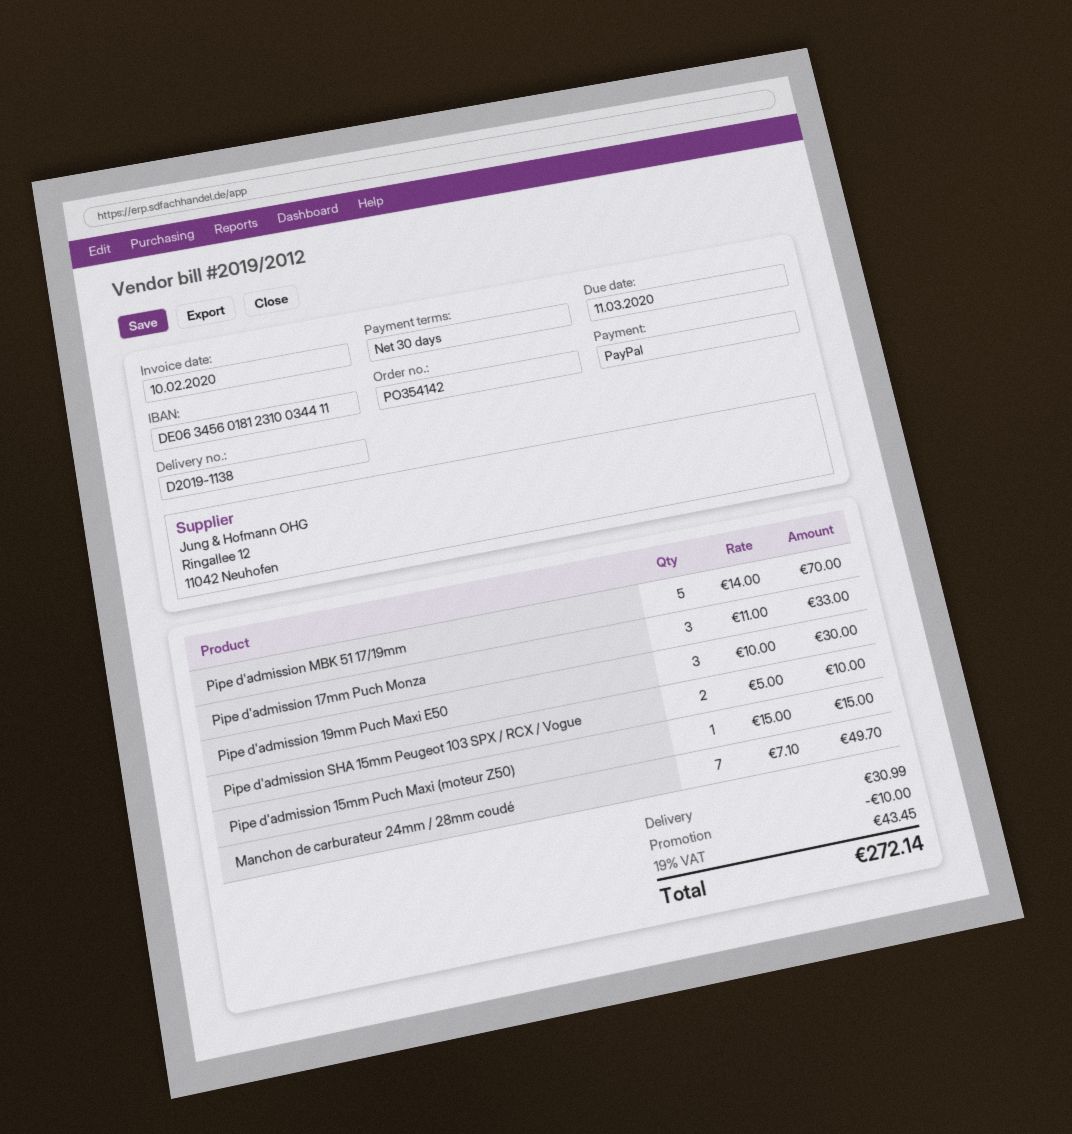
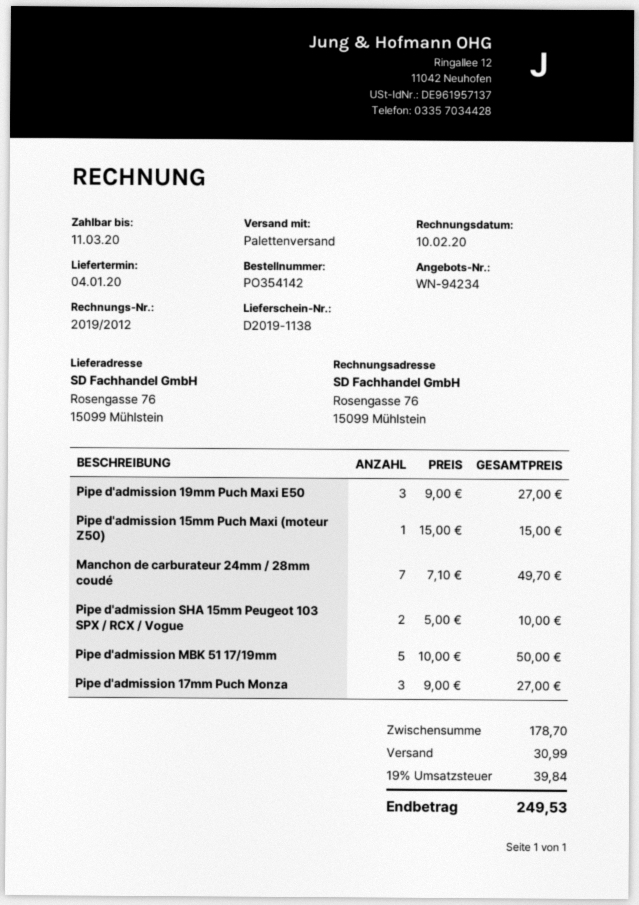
Pipe d'admission MBK 51 17/19mm: 5 x 14.00 = 70.00 -> 5 x 10.00 = 50.00
Pipe d'admission 17mm Puch Monza: 3 x 11.00 = 33.00 -> 3 x 9.00 = 27.00
Pipe d'admission 19mm Puch Maxi E50: 3 x 10.00 = 30.00 -> 3 x 9.00 = 27.00
discount: 10.00 -> none
tax: 19% = 43.45 -> 19% = 39.84
total: 272.14 -> 249.53

